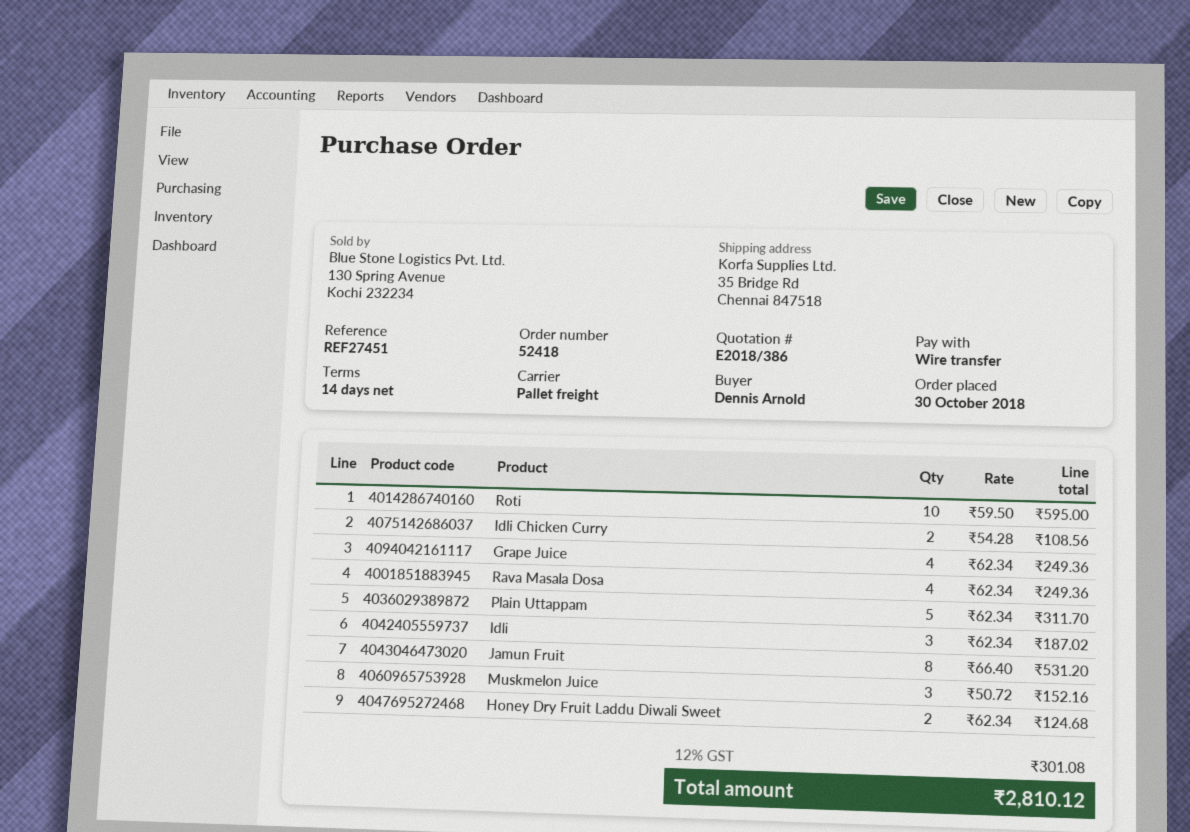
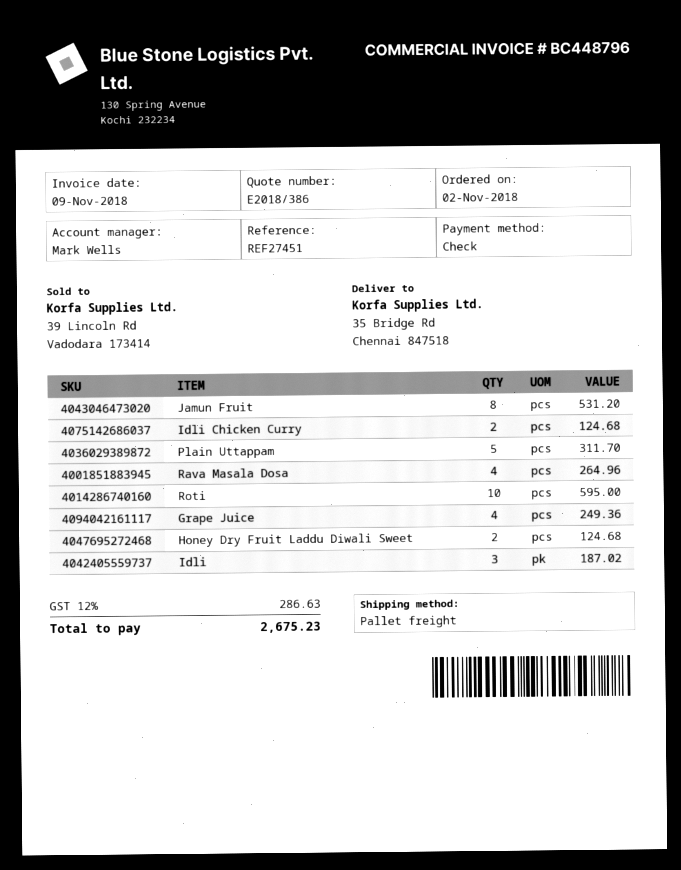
order date: 2018-10-30 -> 2018-11-02
payment method: bank transfer -> cheque
Idli Chicken Curry: 2 for 108.56 -> 2 for 124.68
Rava Masala Dosa: 4 for 249.36 -> 4 for 264.96
Muskmelon Juice: 3 for 152.16 -> none
tax: 12% = 301.08 -> 12% = 286.63
total: 2810.12 -> 2675.23

